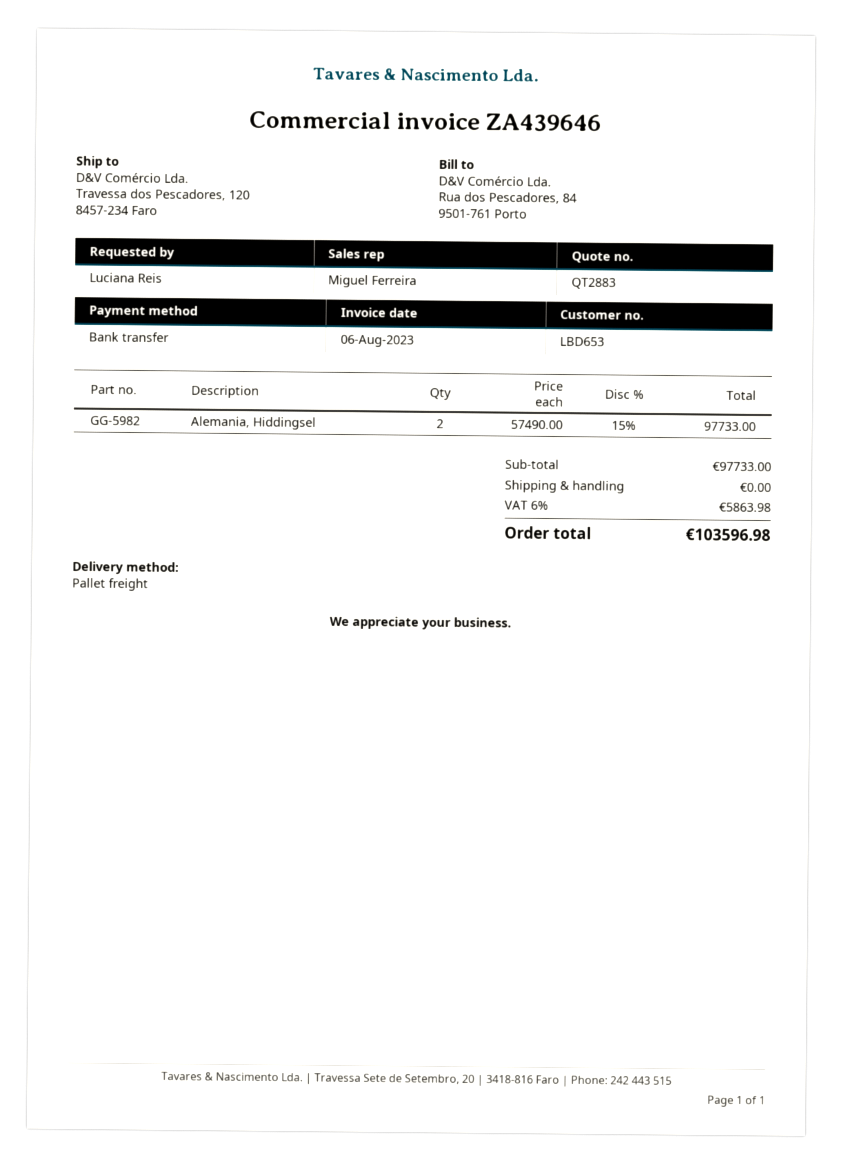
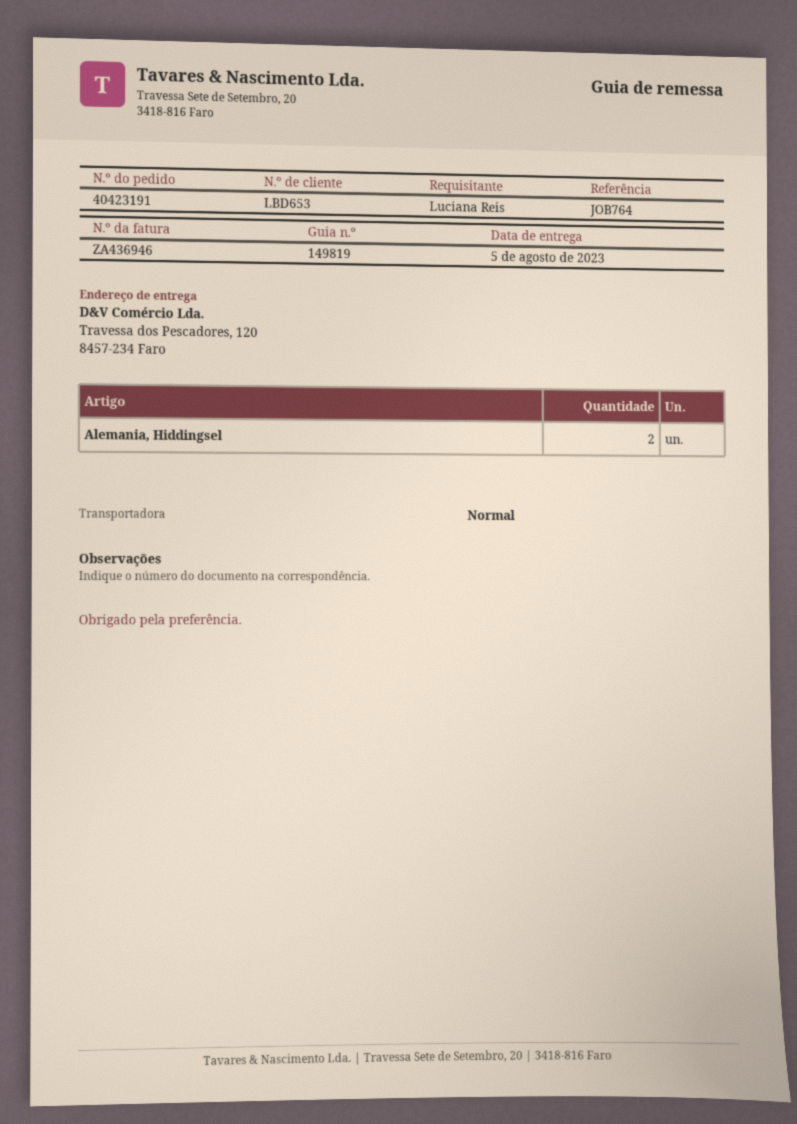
invoice number: ZA439646 -> ZA436946
shipping method: pallet freight -> standard

